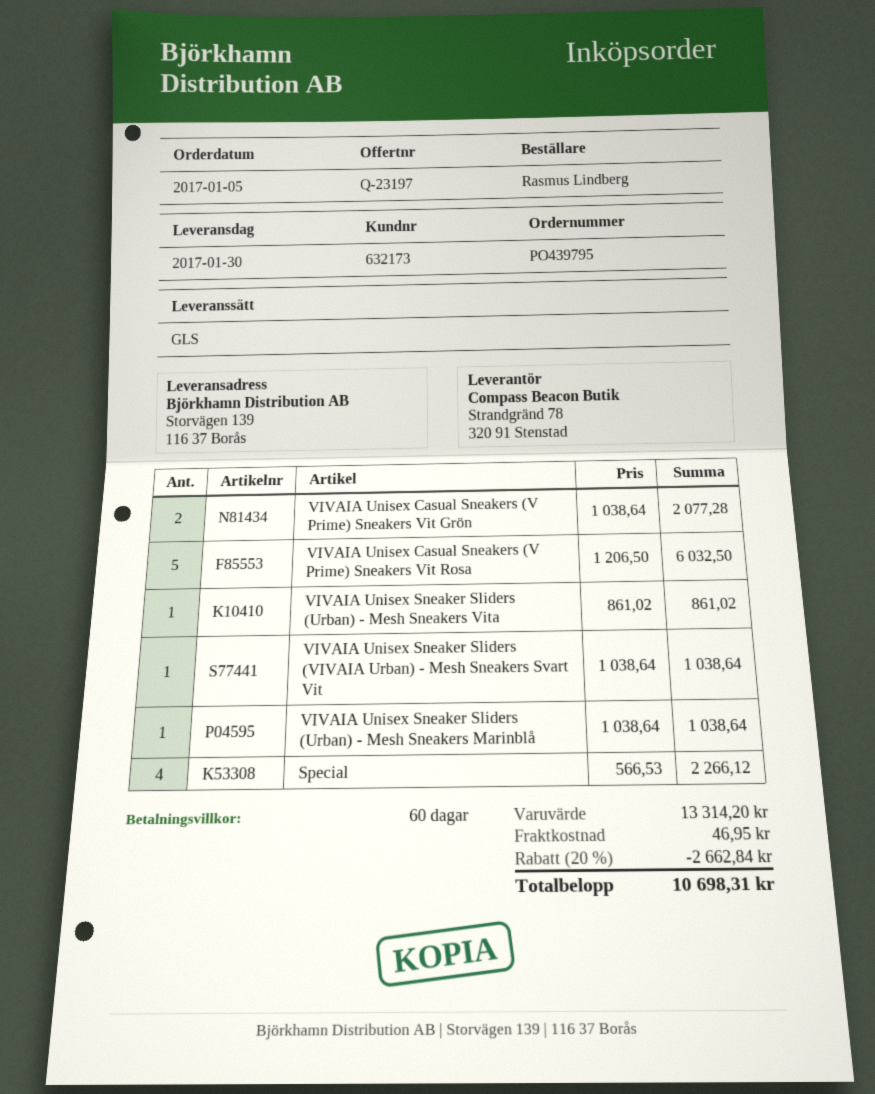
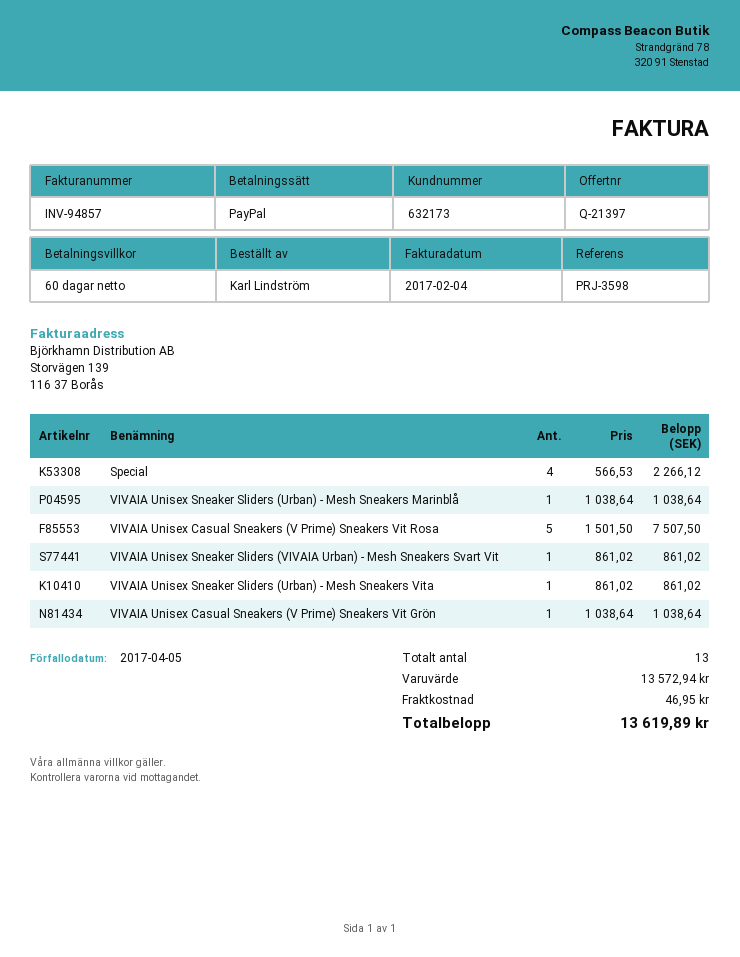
quote number: Q-23197 -> Q-21397
ordered by: Rasmus Lindberg -> Karl Lindström
VIVAIA Unisex Casual Sneakers (V Prime) Sneakers Vit Grön: 2 x 1038.64 = 2077.28 -> 1 x 1038.64 = 1038.64
VIVAIA Unisex Casual Sneakers (V Prime) Sneakers Vit Rosa: 5 x 1206.50 = 6032.50 -> 5 x 1501.50 = 7507.50
VIVAIA Unisex Sneaker Sliders (VIVAIA Urban) - Mesh Sneakers Svart Vit: 1 x 1038.64 = 1038.64 -> 1 x 861.02 = 861.02
subtotal: 13314.20 -> 13572.94
discount: 20% = 2662.84 -> none
total: 10698.31 -> 13619.89

